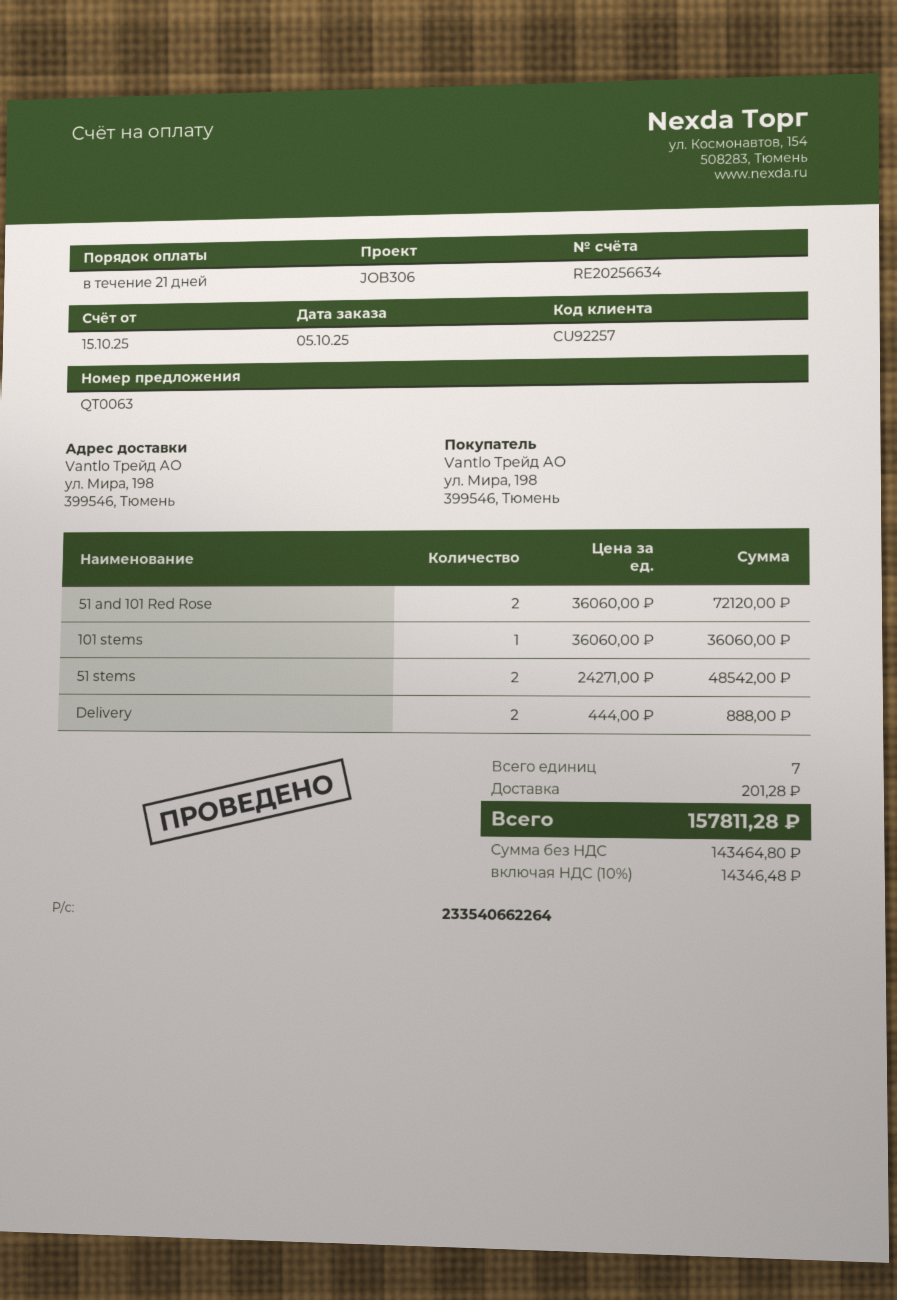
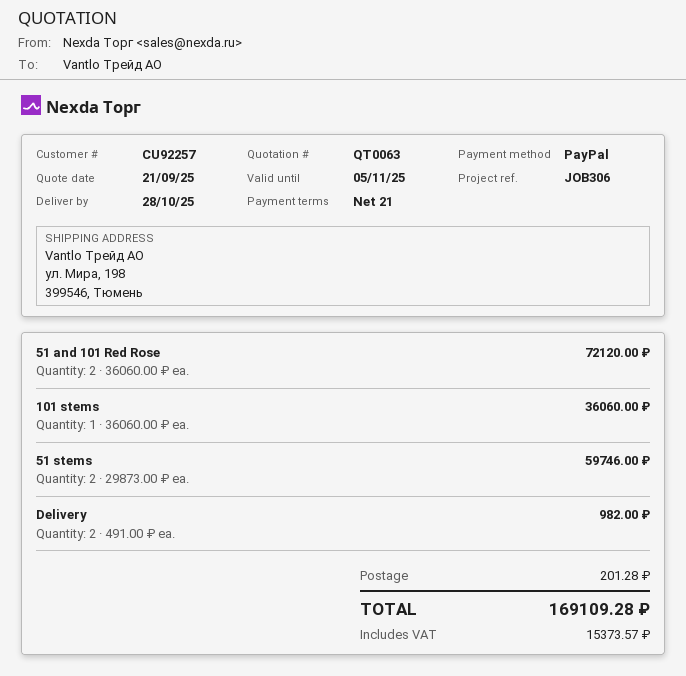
51 stems: 2 x 24271.00 = 48542.00 -> 2 x 29873.00 = 59746.00
Delivery: 2 x 444.00 = 888.00 -> 2 x 491.00 = 982.00
tax: 14346.48 -> 15373.57
total: 157811.28 -> 169109.28

